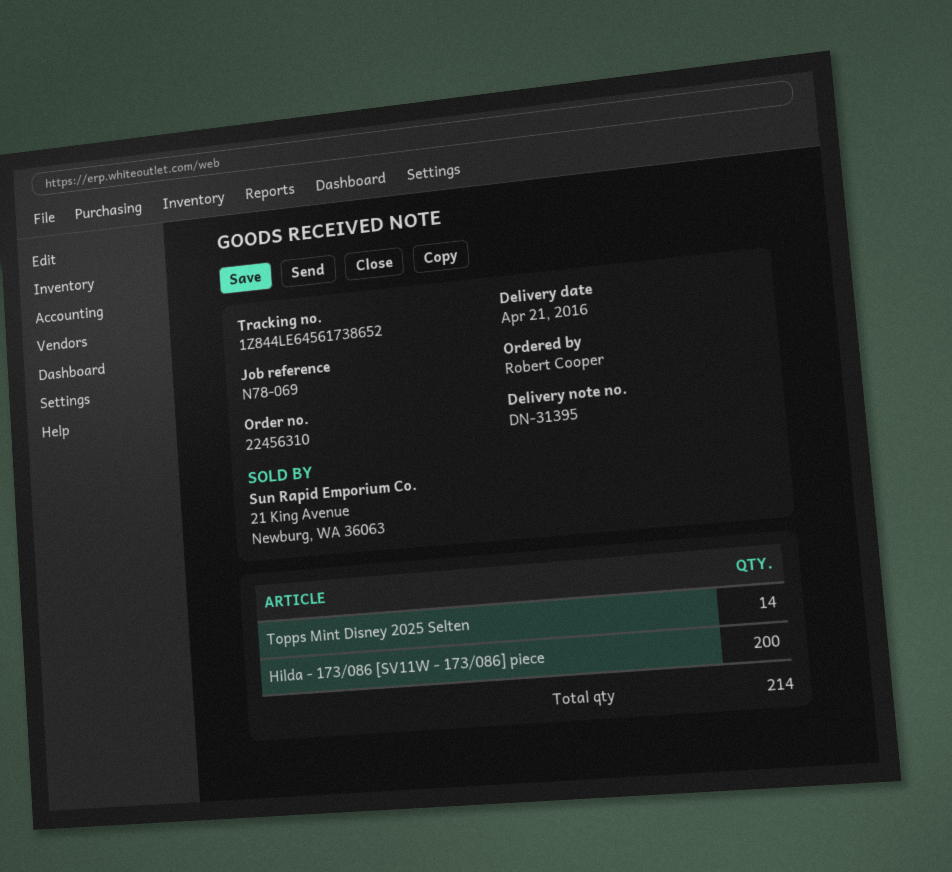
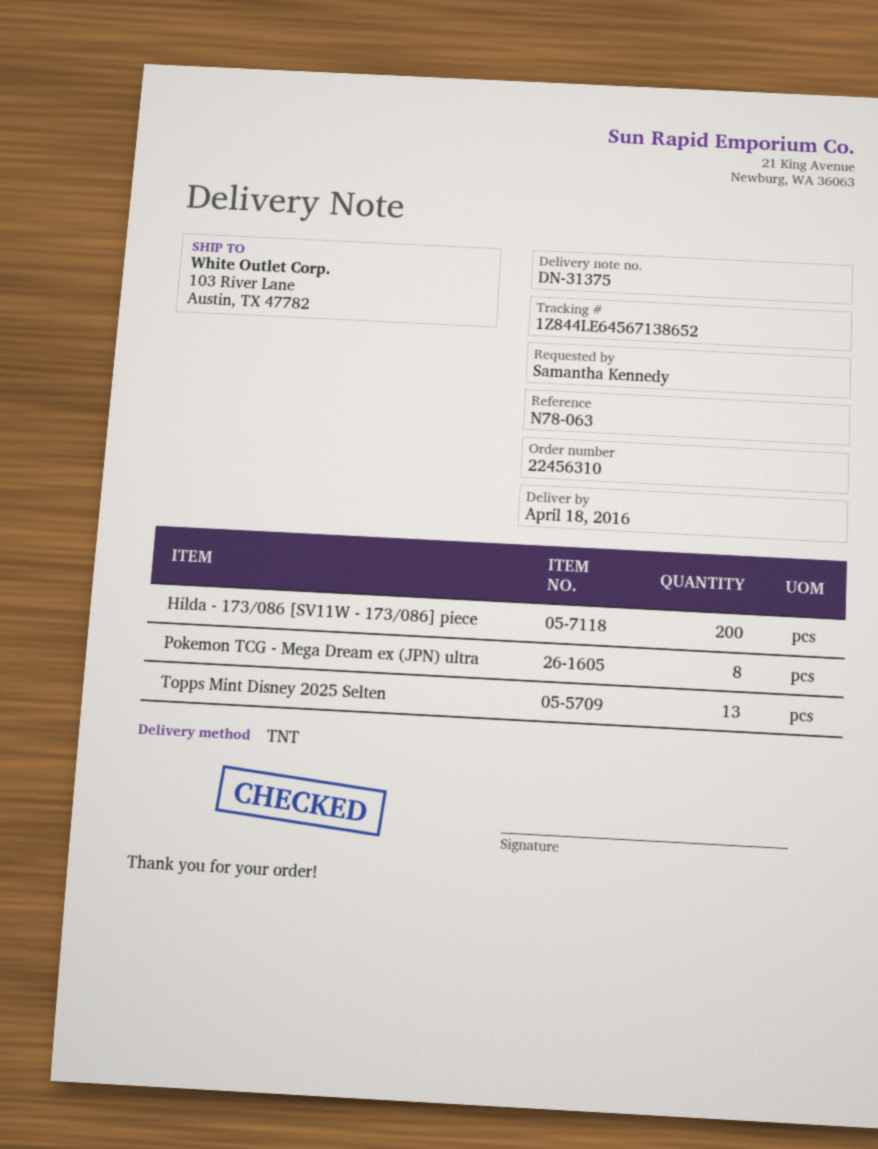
delivery note number: DN-31395 -> DN-31375
delivery date: 2016-04-21 -> 2016-04-18
reference: N78-069 -> N78-063
ordered by: Robert Cooper -> Samantha Kennedy
tracking number: 1Z844LE64561738652 -> 1Z844LE64567138652
Topps Mint Disney 2025 Selten: 14 -> 13
Pokemon TCG - Mega Dream ex (JPN) ultra: none -> 8

